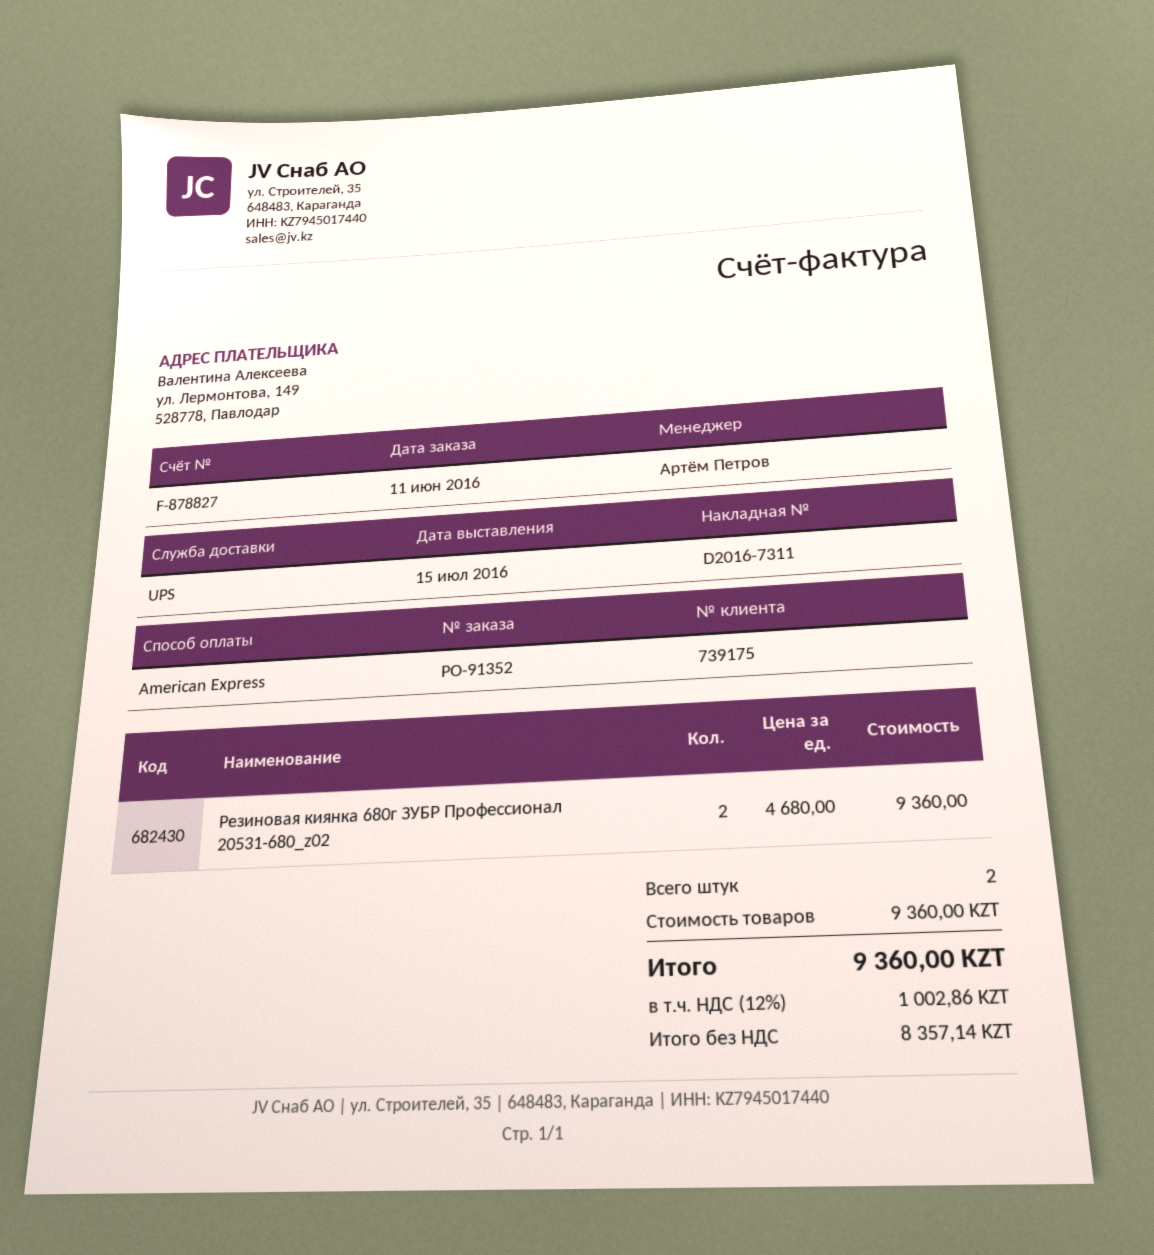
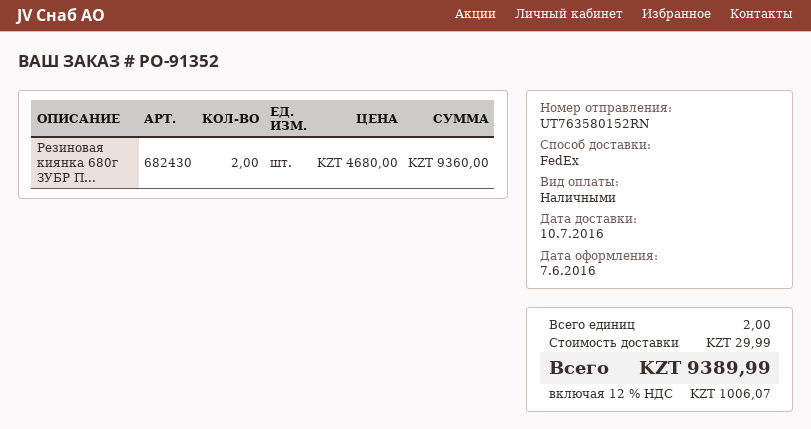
order date: 2016-06-11 -> 2016-06-07
payment method: American Express -> cash
shipping method: UPS -> FedEx
shipping: none -> 29.99
tax: 12% = 1002.86 -> 12% = 1006.07
total: 9360.00 -> 9389.99

